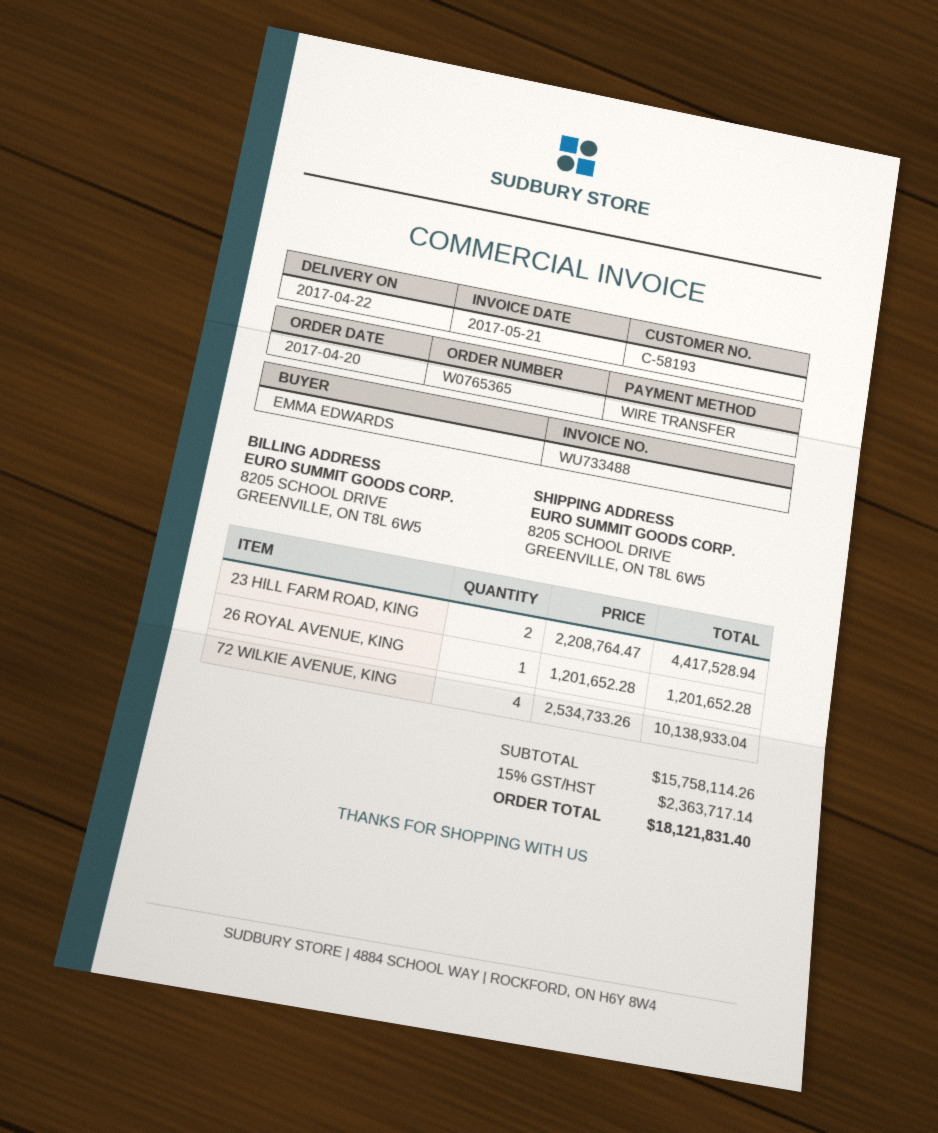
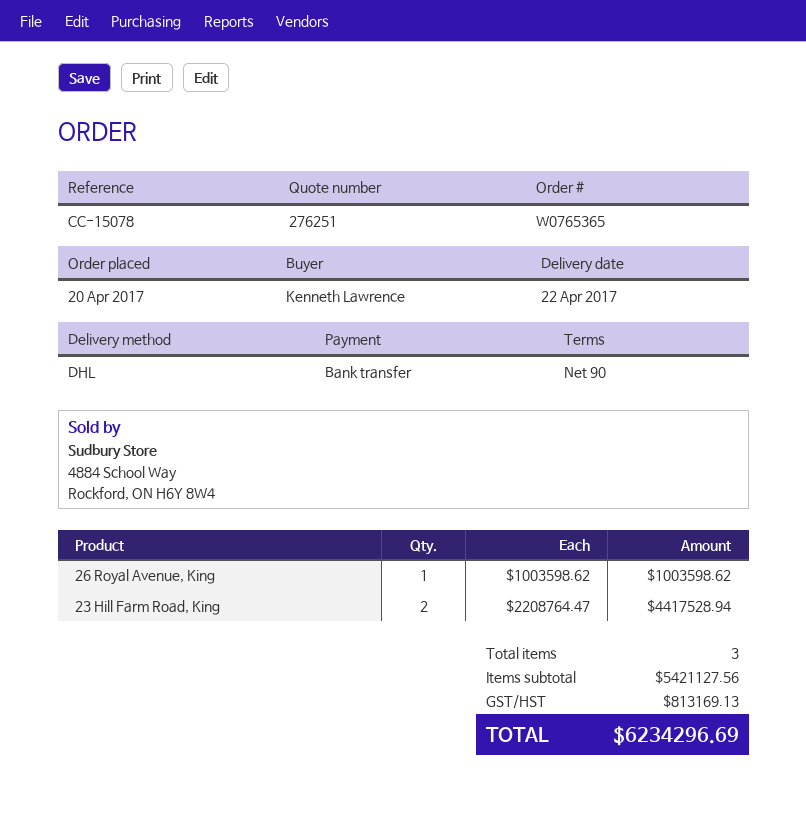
ordered by: EMMA EDWARDS -> Kenneth Lawrence
26 ROYAL AVENUE, KING: 1 x 1201652.28 = 1201652.28 -> 1 x 1003598.62 = 1003598.62
72 WILKIE AVENUE, KING: 4 x 2534733.26 = 10138933.04 -> none
subtotal: 15758114.26 -> 5421127.56
tax: 2363717.14 -> 813169.13
total: 18121831.40 -> 6234296.69

